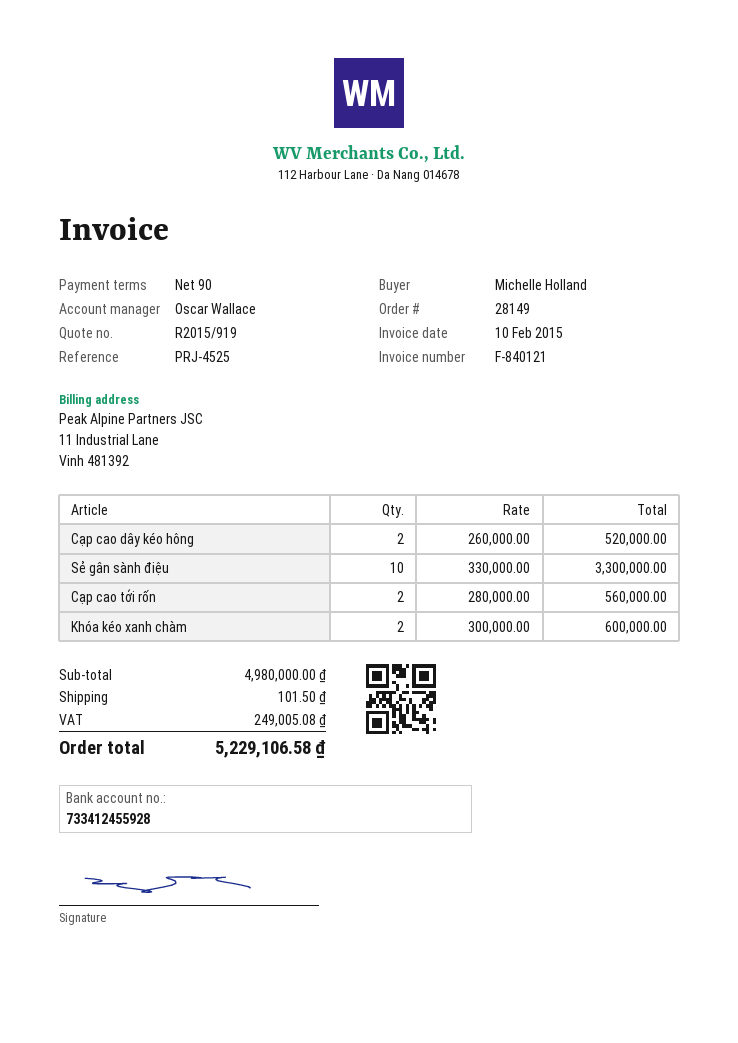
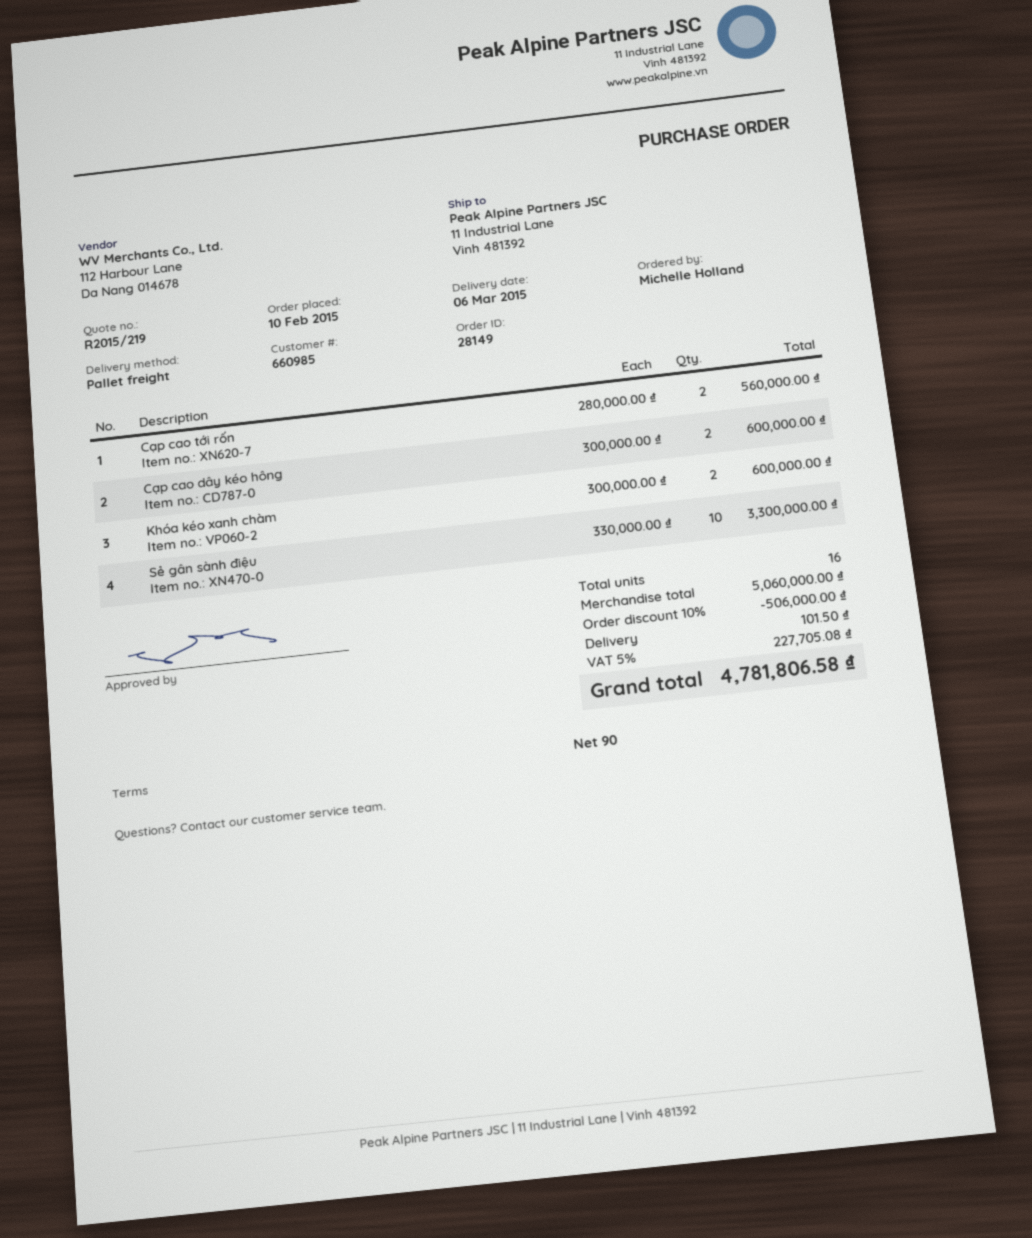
quote number: R2015/919 -> R2015/219
Cạp cao dây kéo hông: 2 x 260000.00 = 520000.00 -> 2 x 300000.00 = 600000.00
subtotal: 4980000.00 -> 5060000.00
discount: none -> 10% = 506000.00
tax: 249005.08 -> 227705.08
total: 5229106.58 -> 4781806.58

